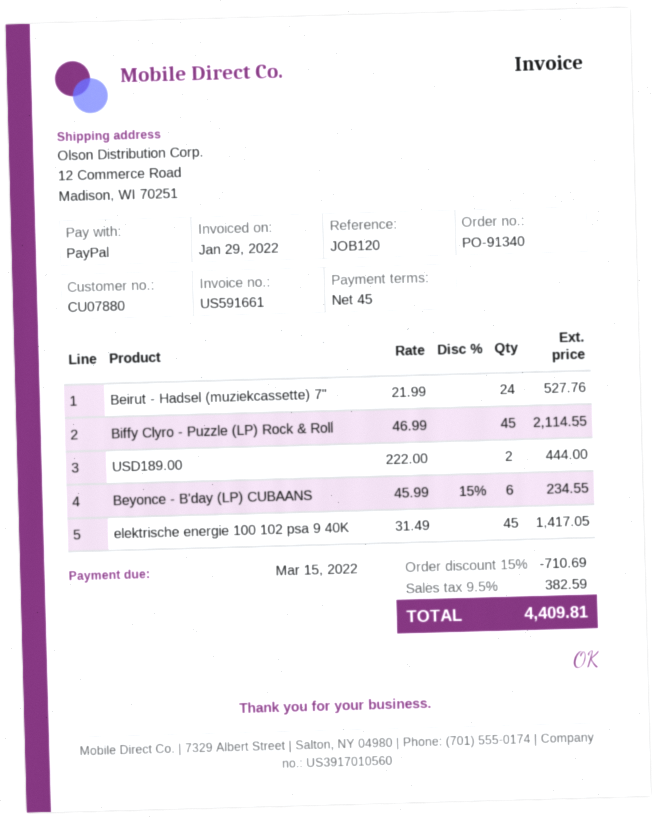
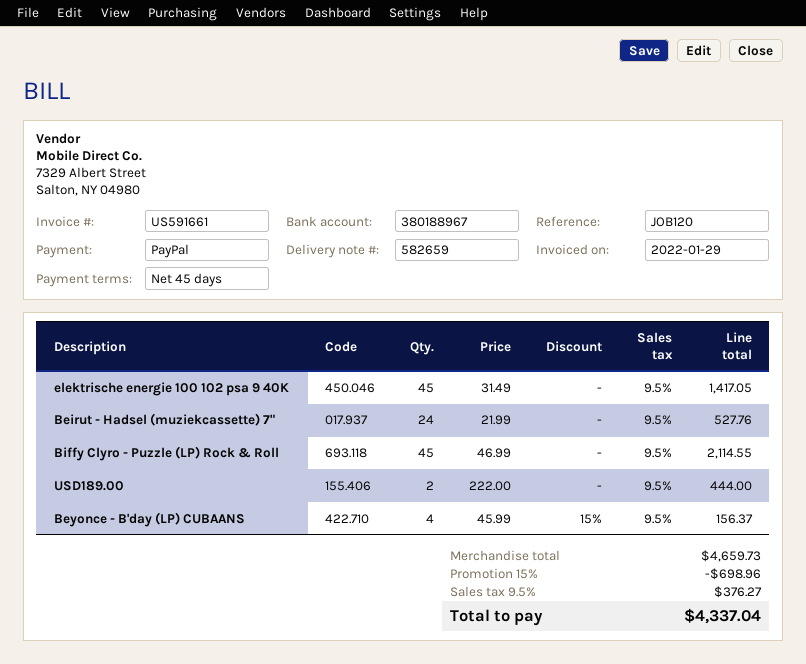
Beyonce - B'day (LP) CUBAANS: 6 x 45.99 - 15% = 234.55 -> 4 x 45.99 - 15% = 156.37
discount: 15% = 710.69 -> 15% = 698.96
tax: 9.5% = 382.59 -> 9.5% = 376.27
total: 4409.81 -> 4337.04

